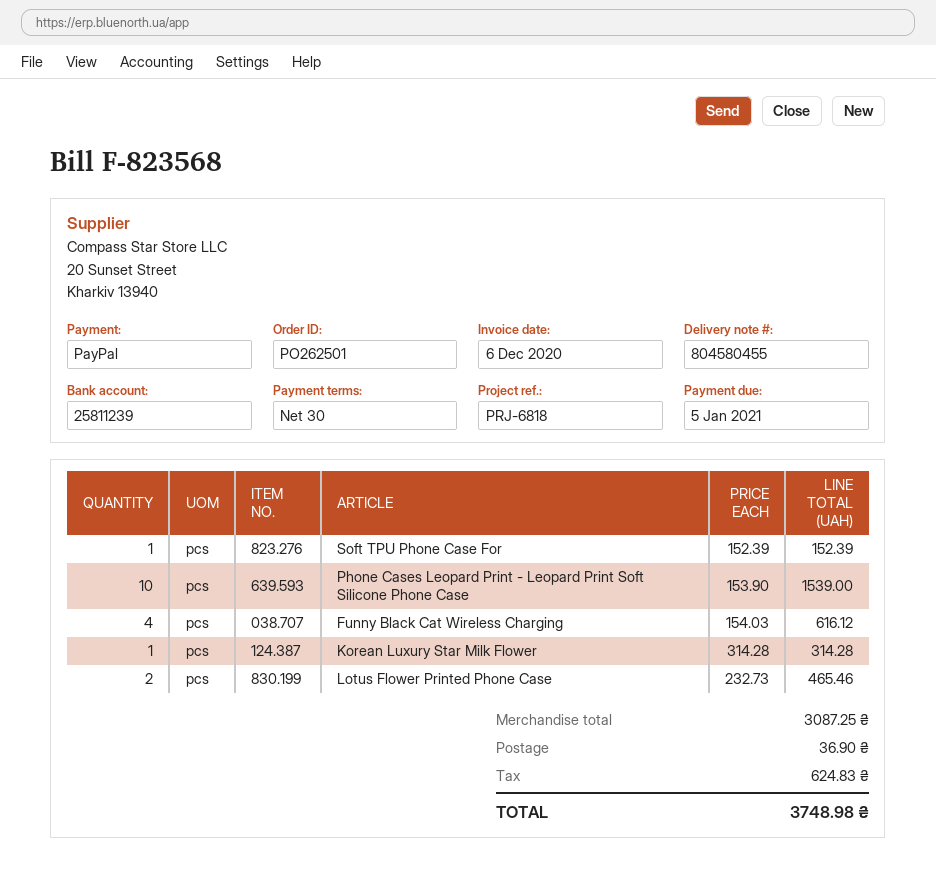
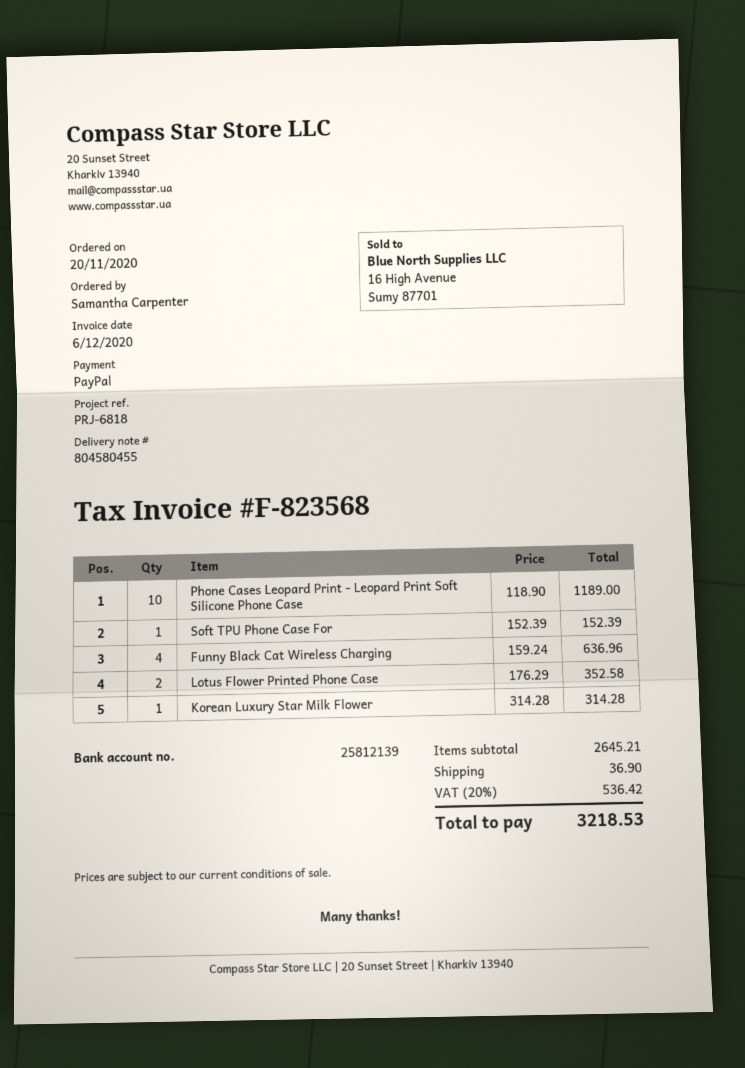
bank account: 25811239 -> 25812139
Phone Cases Leopard Print - Leopard Print Soft Silicone Phone Case: 10 x 153.90 = 1539.00 -> 10 x 118.90 = 1189.00
Funny Black Cat Wireless Charging: 4 x 154.03 = 616.12 -> 4 x 159.24 = 636.96
Lotus Flower Printed Phone Case: 2 x 232.73 = 465.46 -> 2 x 176.29 = 352.58
subtotal: 3087.25 -> 2645.21
tax: 624.83 -> 536.42
total: 3748.98 -> 3218.53

